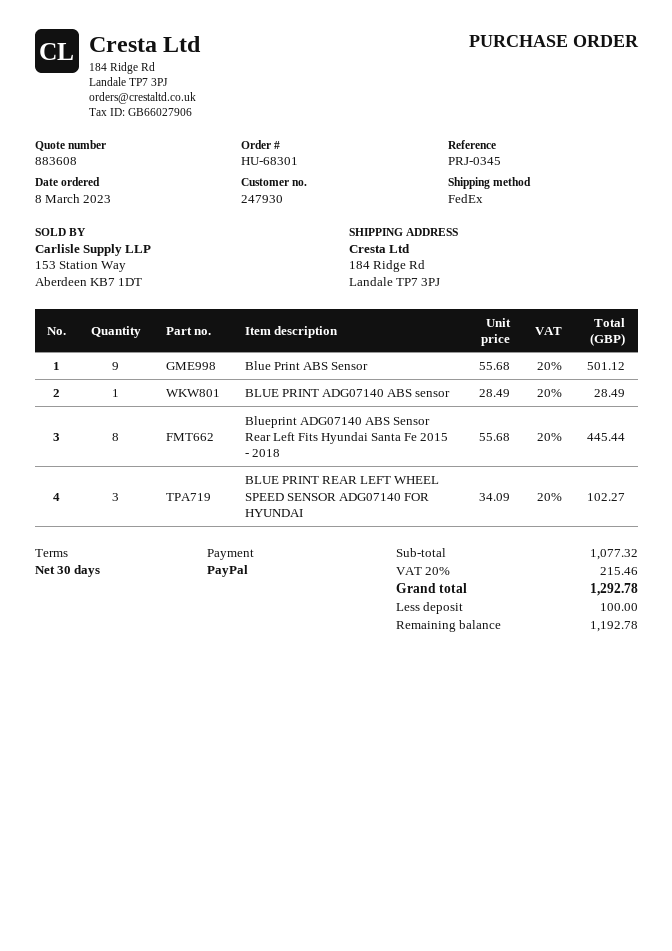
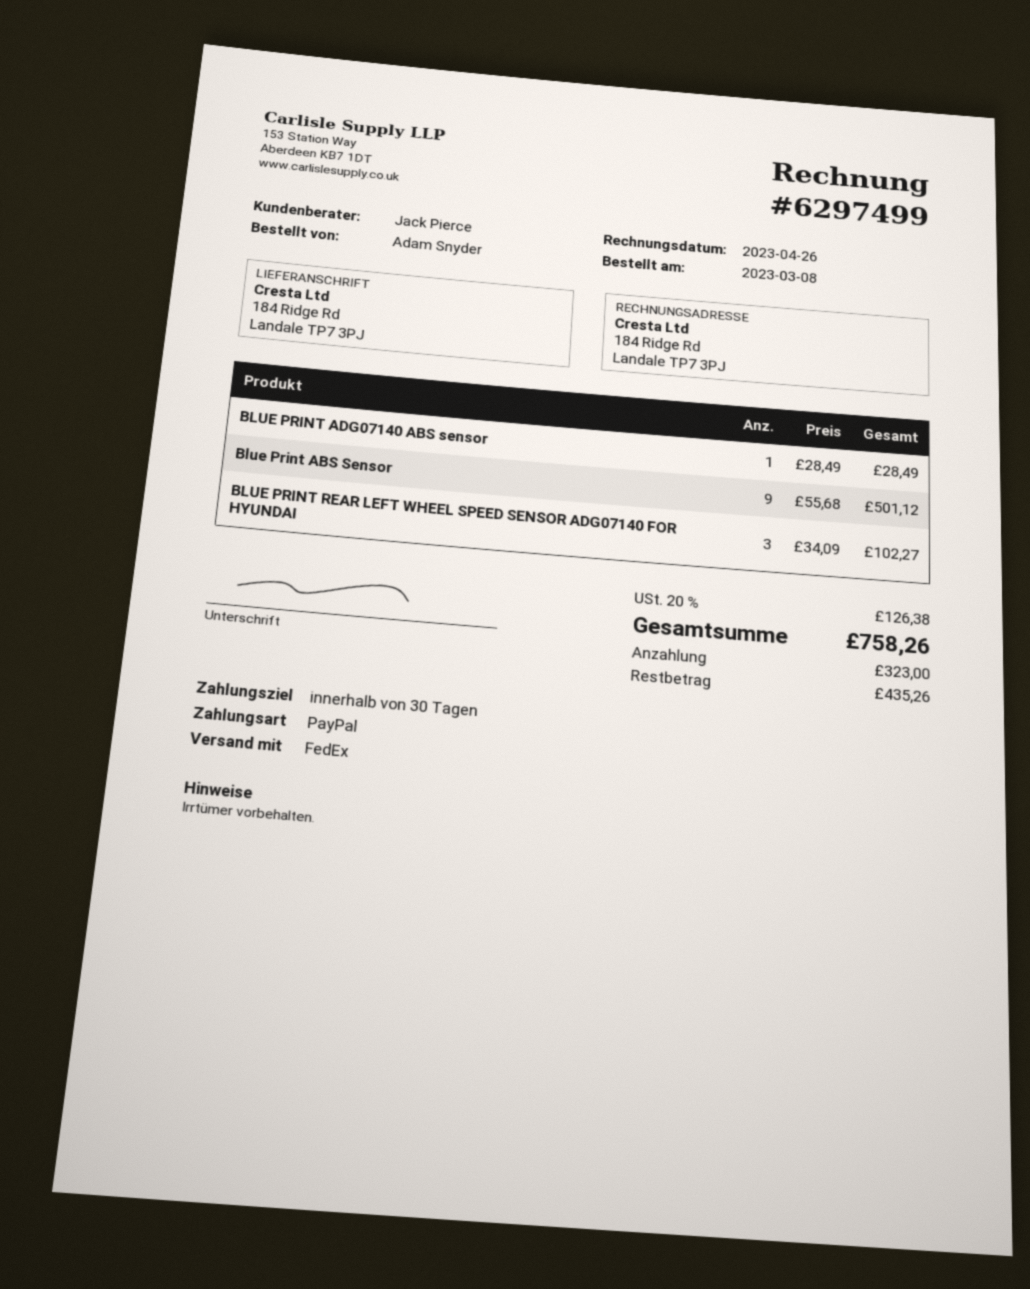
Blueprint ADG07140 ABS Sensor Rear Left Fits Hyundai Santa Fe 2015 - 2018: 8 x 55.68 = 445.44 -> none
tax: 20% = 215.46 -> 20% = 126.38
total: 1292.78 -> 758.26
deposit: 100.00 -> 323.00
balance: 1192.78 -> 435.26

